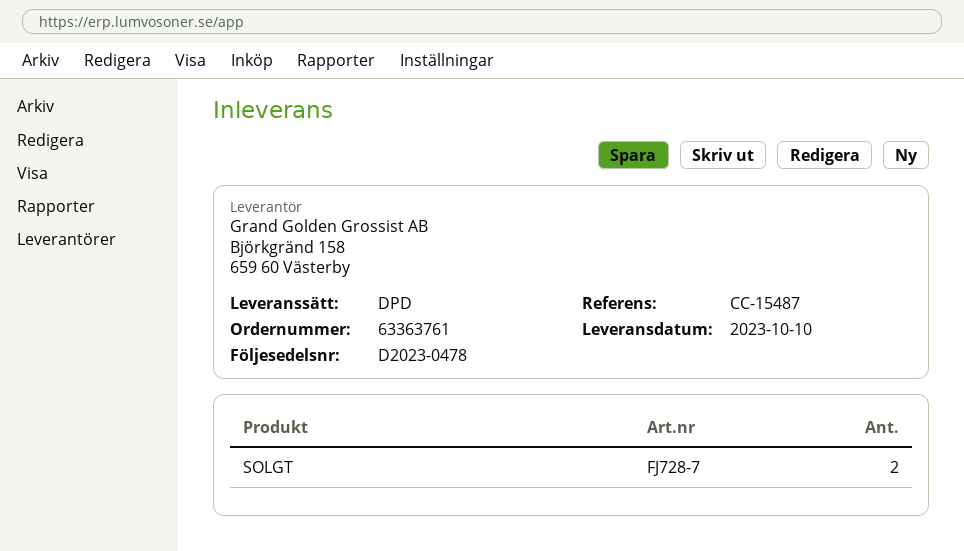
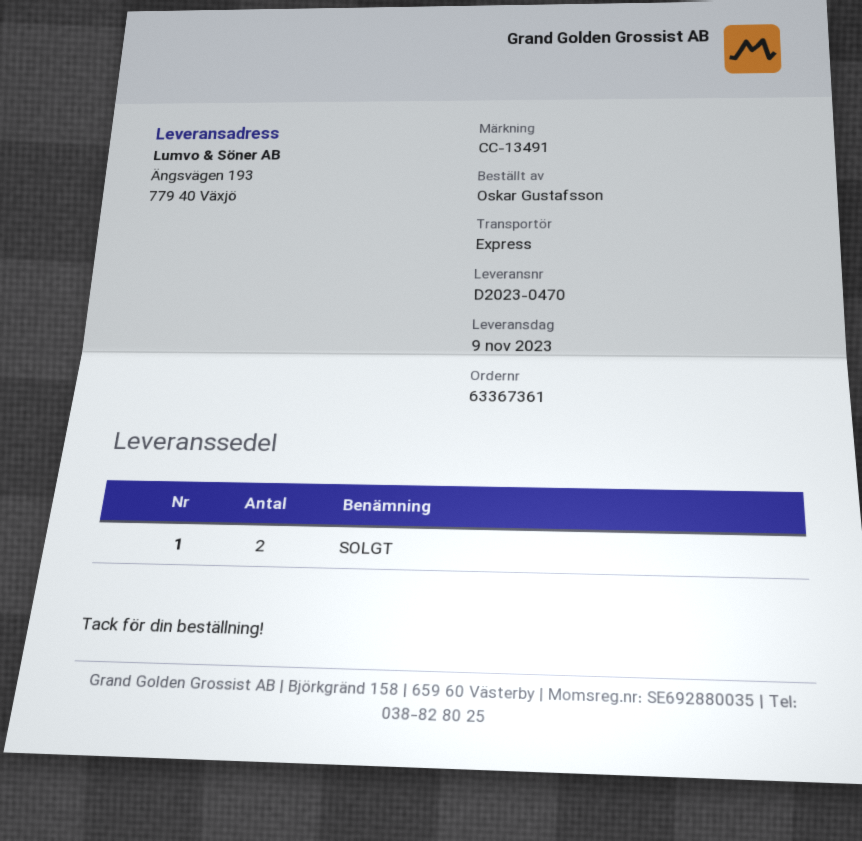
order number: 63363761 -> 63367361
delivery note number: D2023-0478 -> D2023-0470
delivery date: 2023-10-10 -> 2023-11-09
reference: CC-15487 -> CC-13491
shipping method: DPD -> express

